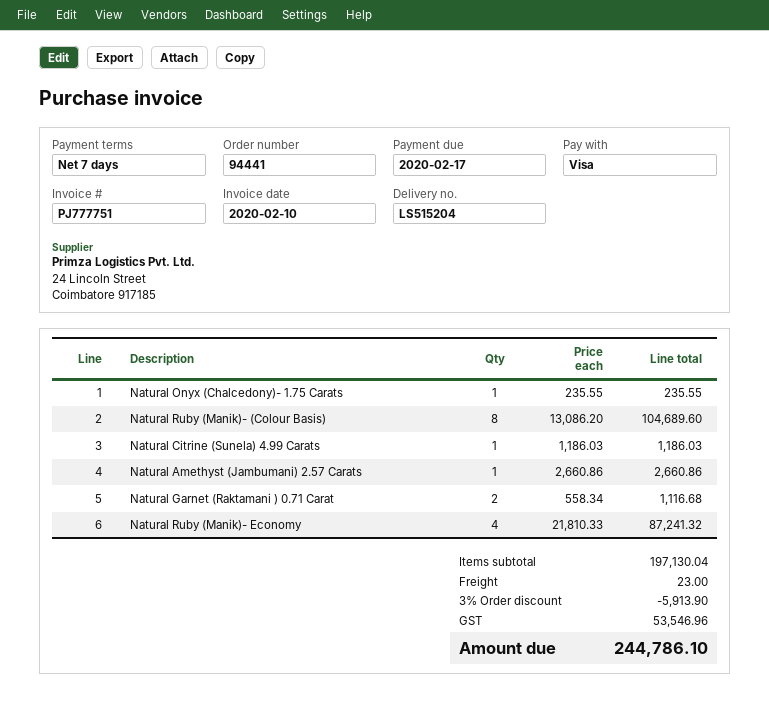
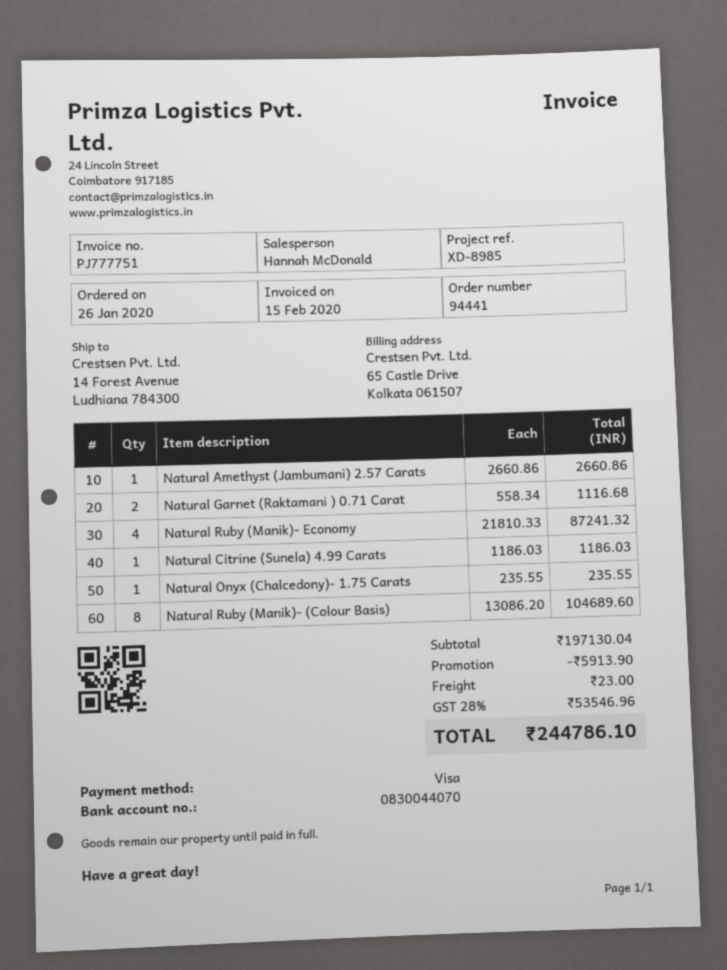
invoice date: 2020-02-10 -> 2020-02-15

